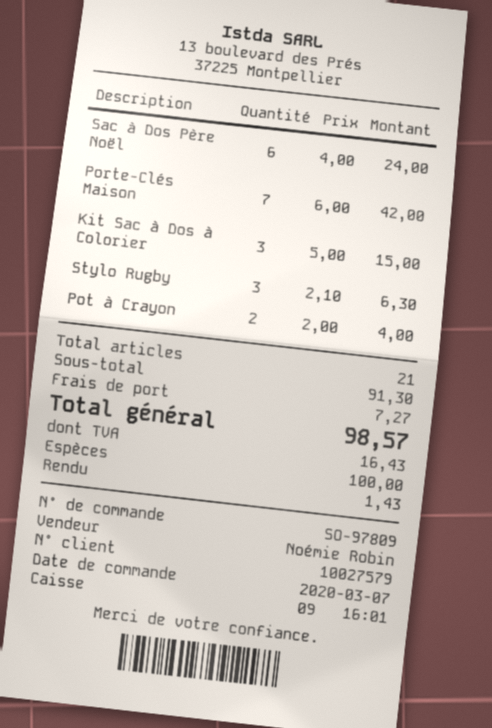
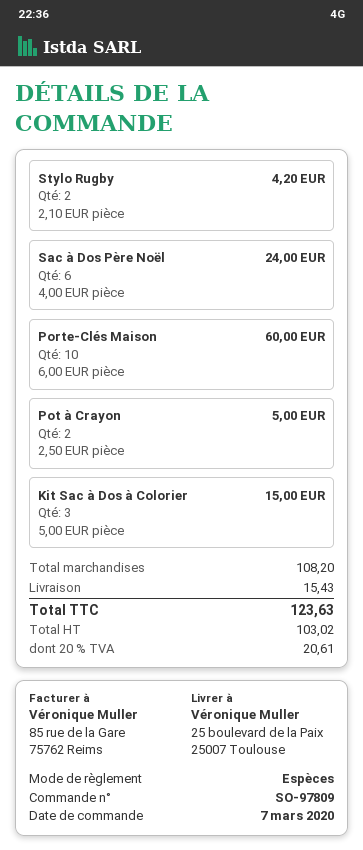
Porte-Clés Maison: 7 x 6.00 = 42.00 -> 10 x 6.00 = 60.00
Stylo Rugby: 3 x 2.10 = 6.30 -> 2 x 2.10 = 4.20
Pot à Crayon: 2 x 2.00 = 4.00 -> 2 x 2.50 = 5.00
subtotal: 91.30 -> 108.20
shipping: 7.27 -> 15.43
tax: 16.43 -> 20.61
total: 98.57 -> 123.63

